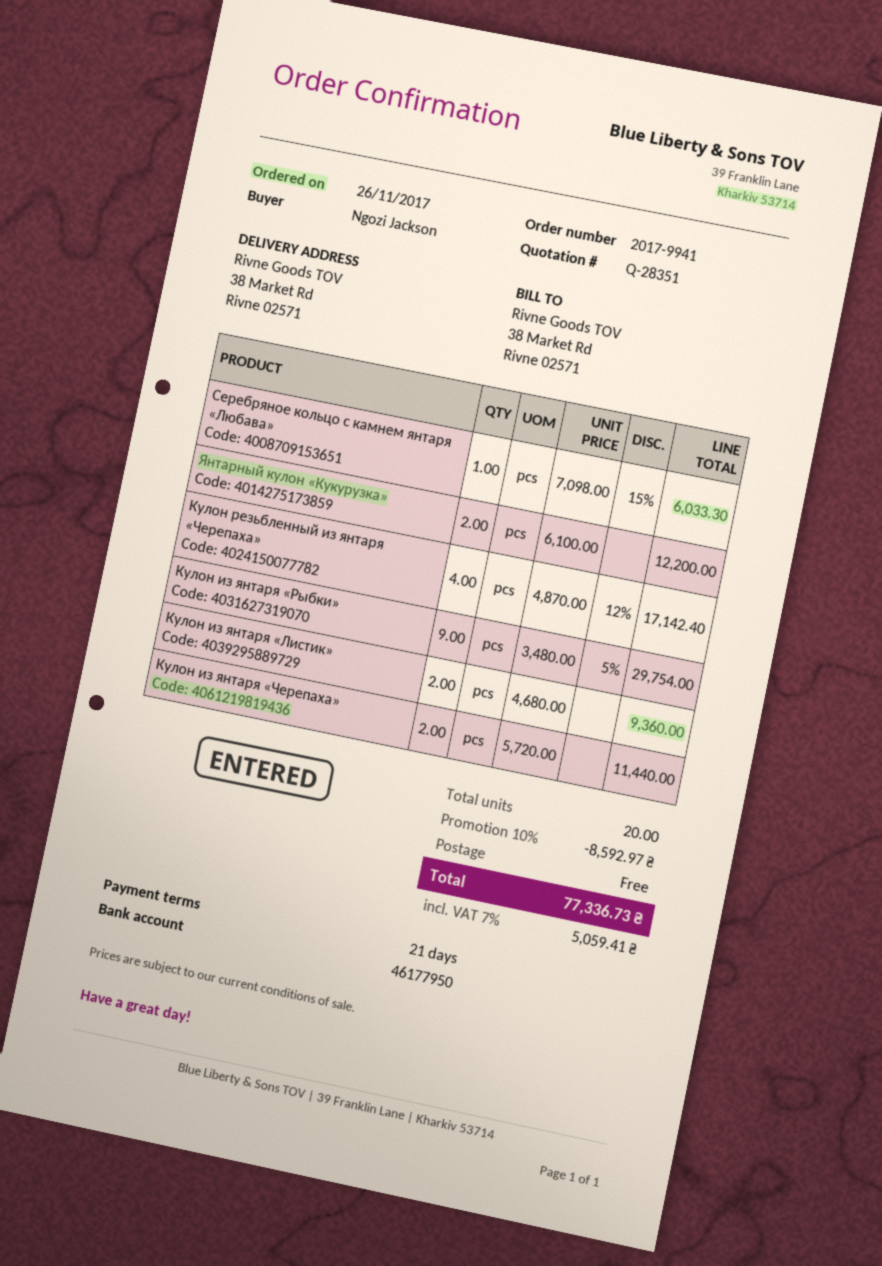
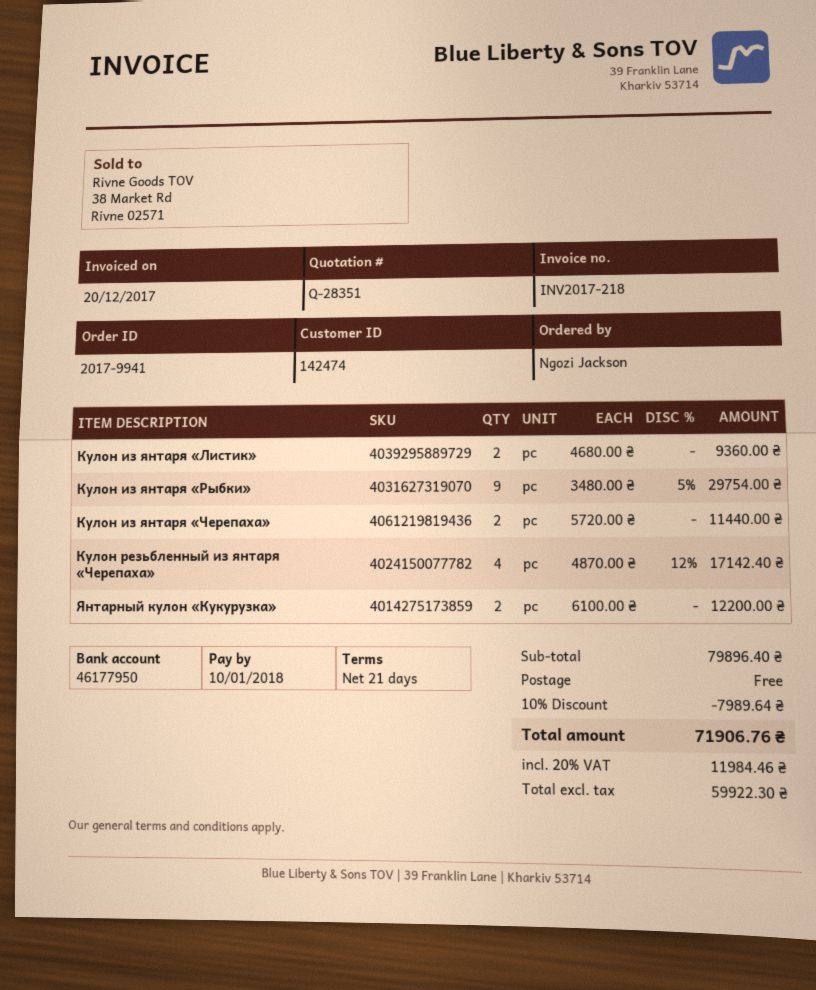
Серебряное кольцо с камнем янтаря «Любава»: 1 x 7098.00 - 15% = 6033.30 -> none
discount: 10% = 8592.97 -> 10% = 7989.64
tax: 7% = 5059.41 -> 20% = 11984.46
total: 77336.73 -> 71906.76

